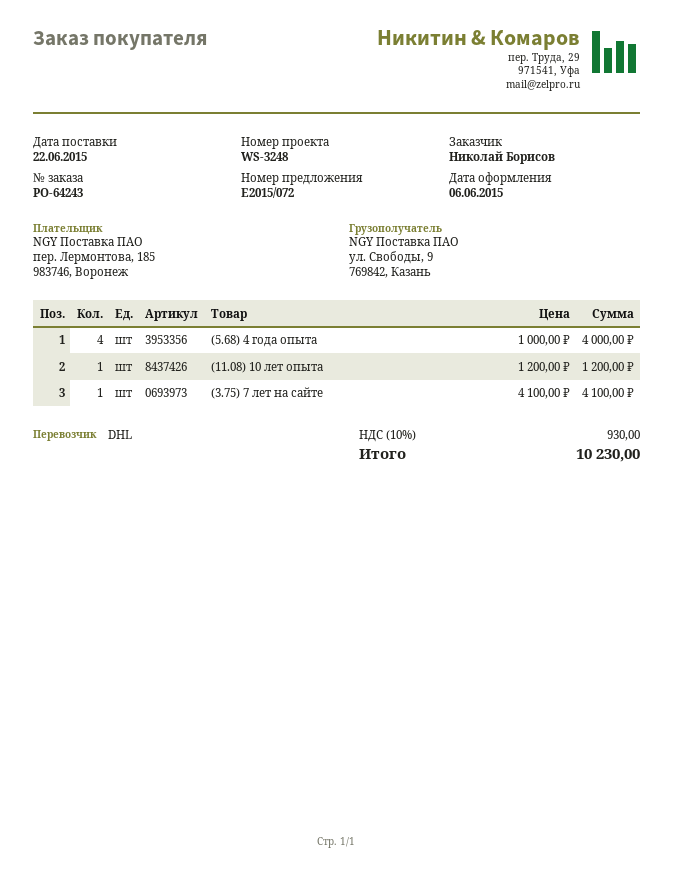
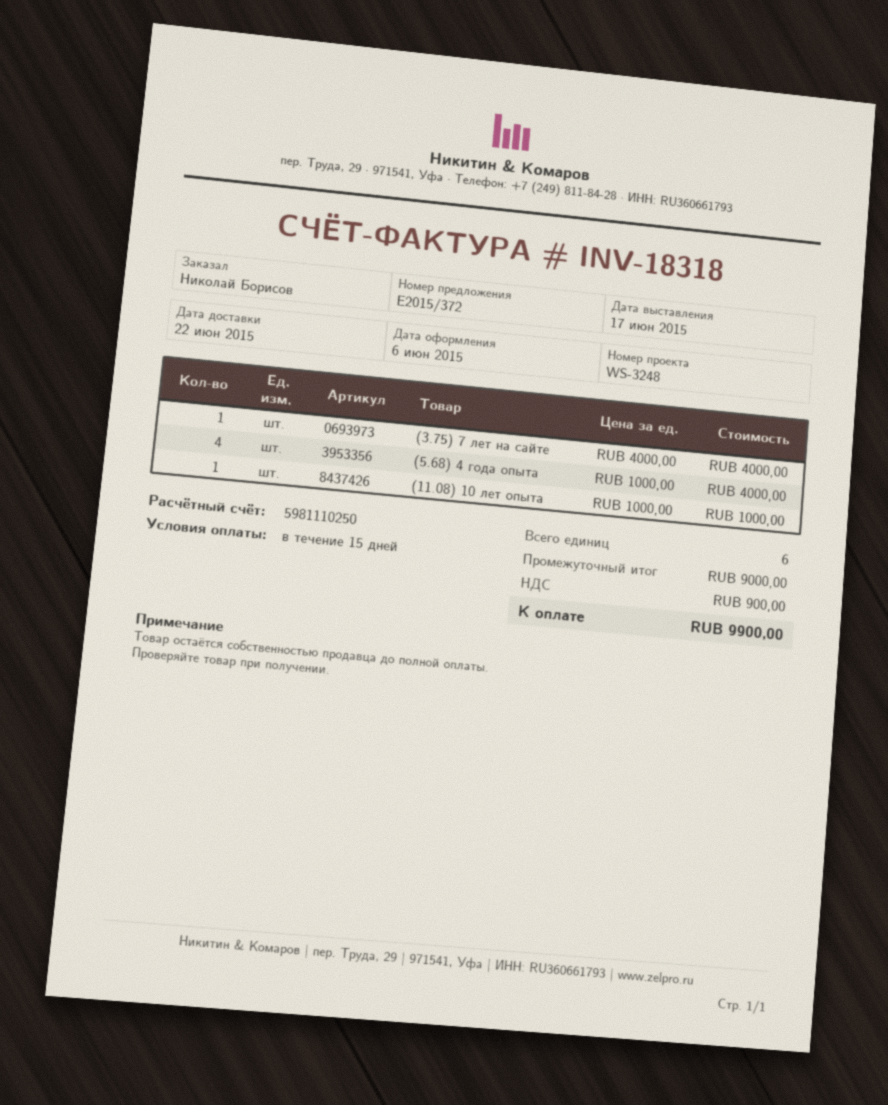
quote number: E2015/072 -> E2015/372
(11.08) 10 лет опыта: 1 x 1200.00 = 1200.00 -> 1 x 1000.00 = 1000.00
(3.75) 7 лет на сайте: 1 x 4100.00 = 4100.00 -> 1 x 4000.00 = 4000.00
tax: 930.00 -> 900.00
total: 10230.00 -> 9900.00

